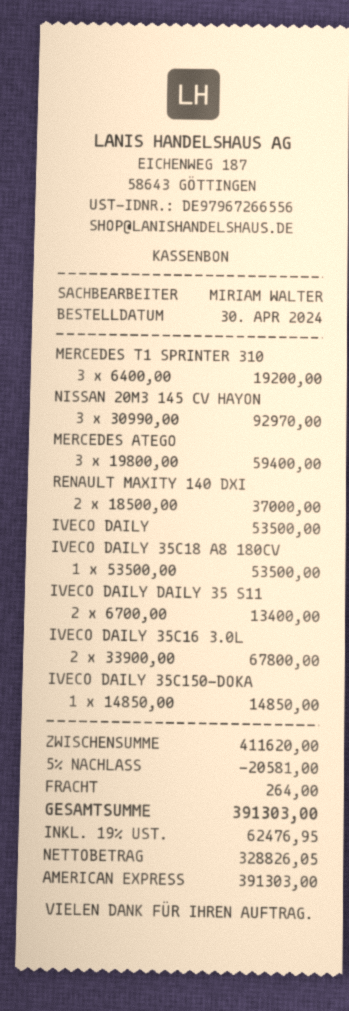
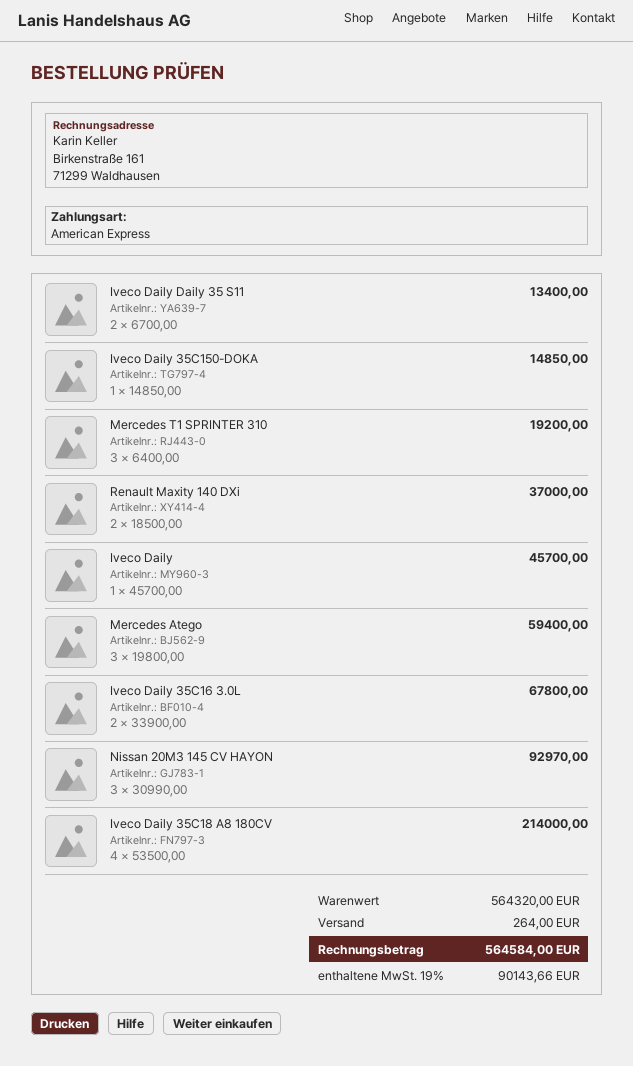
IVECO DAILY: 1 x 53500.00 = 53500.00 -> 1 x 45700.00 = 45700.00
IVECO DAILY 35C18 A8 180CV: 1 x 53500.00 = 53500.00 -> 4 x 53500.00 = 214000.00
subtotal: 411620.00 -> 564320.00
discount: 5% = 20581.00 -> none
tax: 19% = 62476.95 -> 19% = 90143.66
total: 391303.00 -> 564584.00

